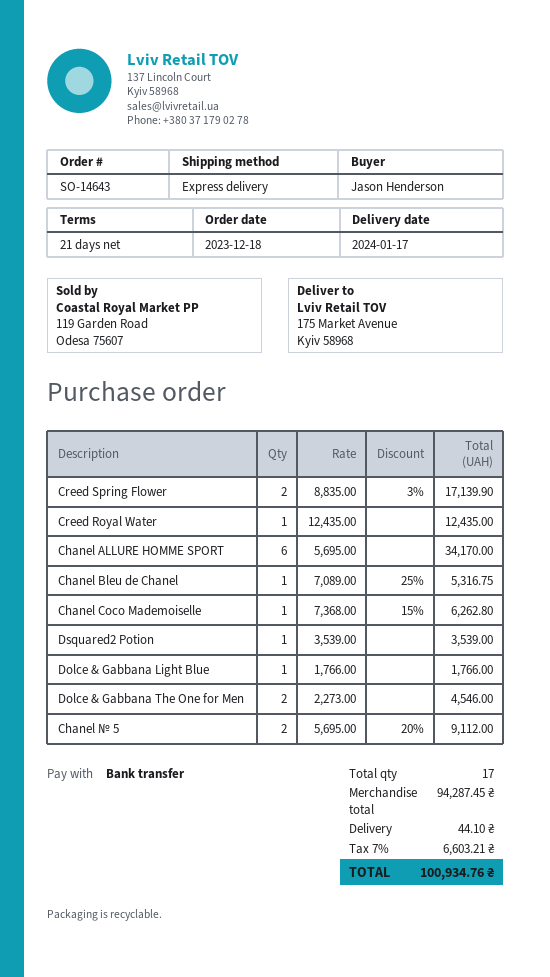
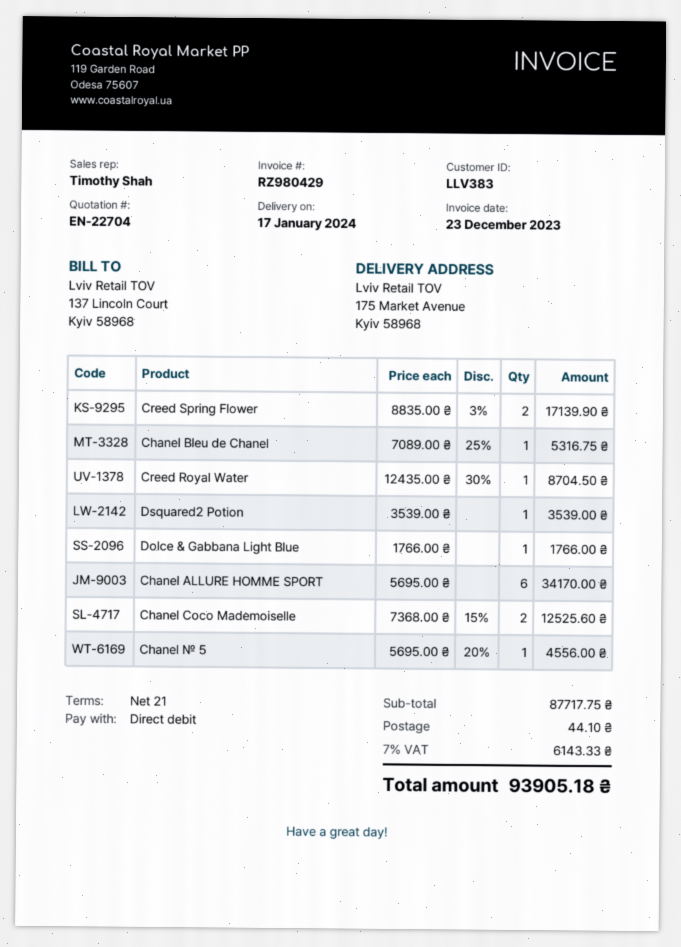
payment method: bank transfer -> direct debit
Creed Royal Water: 1 x 12435.00 = 12435.00 -> 1 x 12435.00 - 30% = 8704.50
Chanel Coco Mademoiselle: 1 x 7368.00 - 15% = 6262.80 -> 2 x 7368.00 - 15% = 12525.60
Dolce & Gabbana The One for Men: 2 x 2273.00 = 4546.00 -> none
Chanel № 5: 2 x 5695.00 - 20% = 9112.00 -> 1 x 5695.00 - 20% = 4556.00
subtotal: 94287.45 -> 87717.75
tax: 7% = 6603.21 -> 7% = 6143.33
total: 100934.76 -> 93905.18

